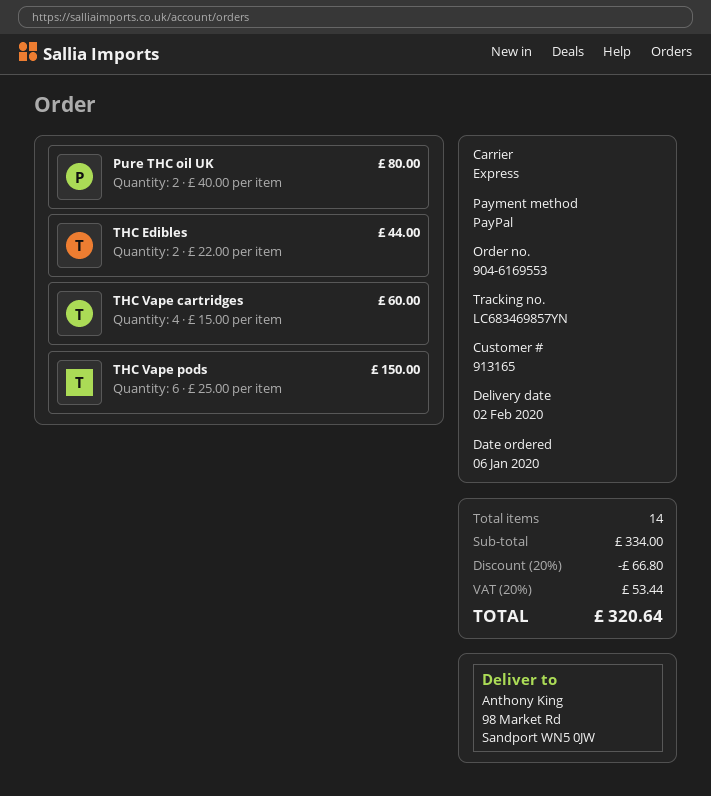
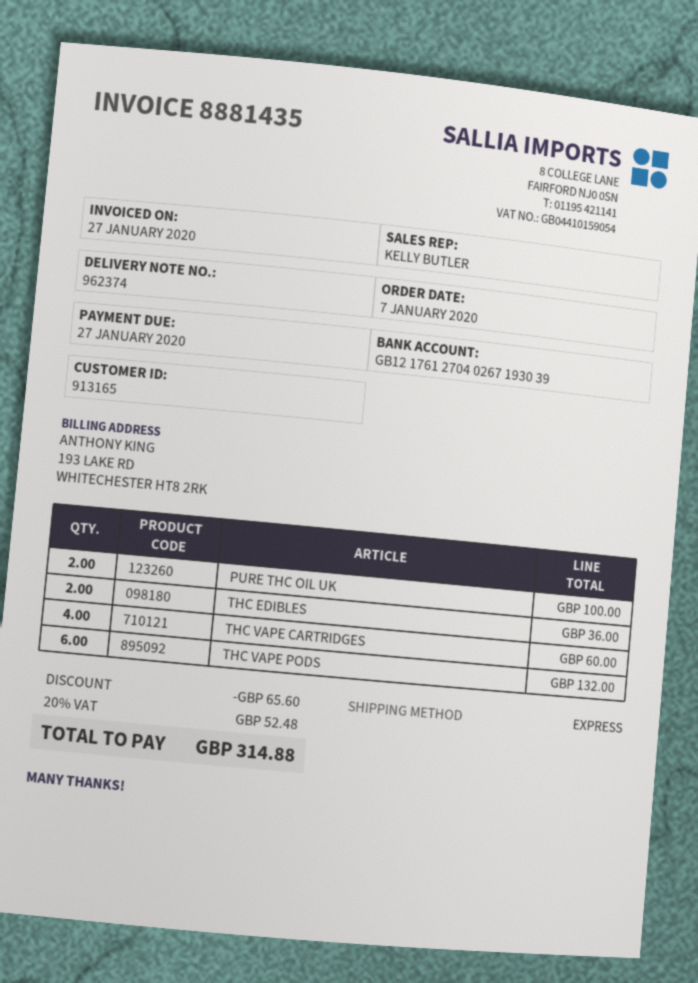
order date: 2020-01-06 -> 2020-01-07
Pure THC oil UK: 2 for 80.00 -> 2 for 100.00
THC Edibles: 2 for 44.00 -> 2 for 36.00
THC Vape pods: 6 for 150.00 -> 6 for 132.00
discount: 66.80 -> 65.60
tax: 20% = 53.44 -> 20% = 52.48
total: 320.64 -> 314.88

